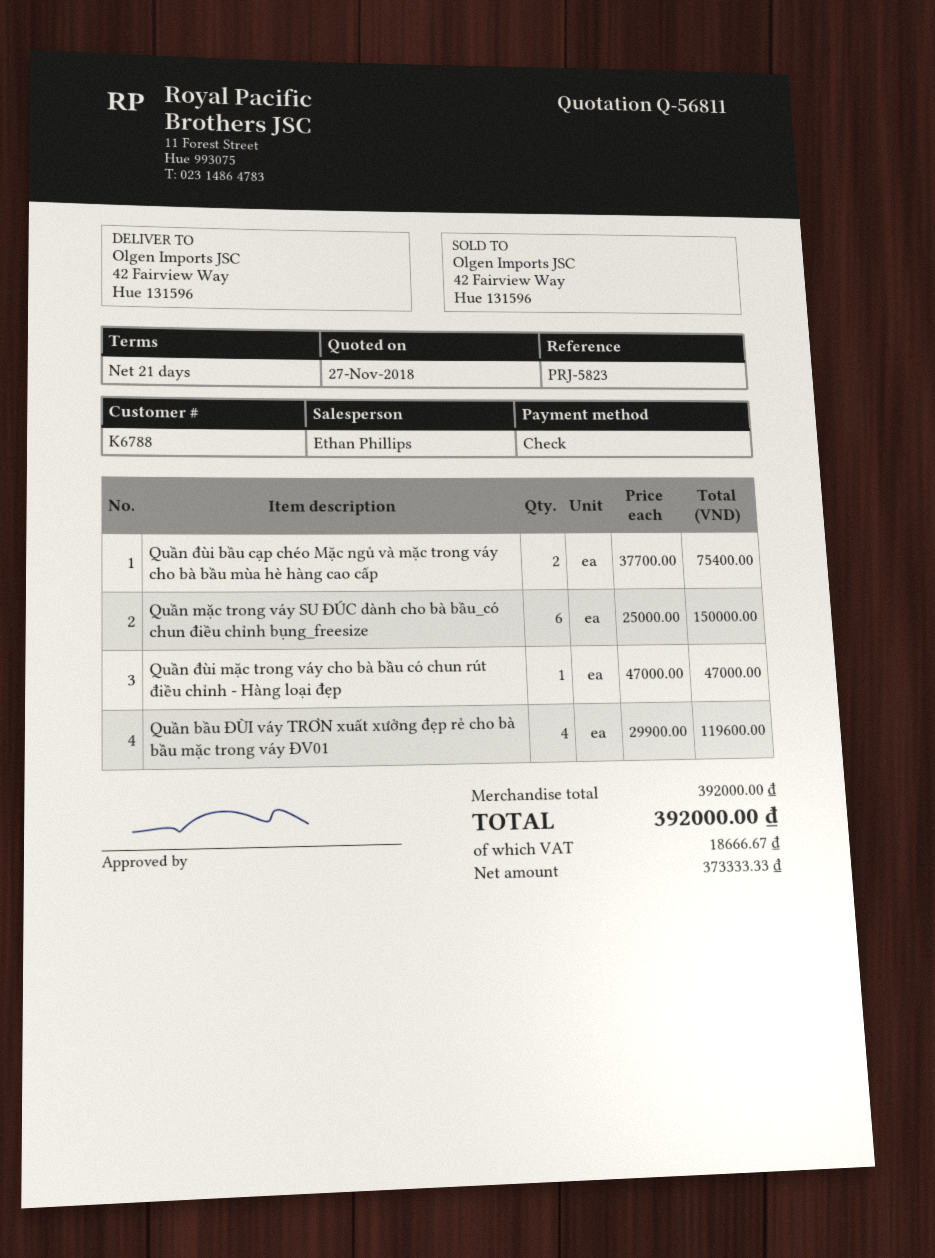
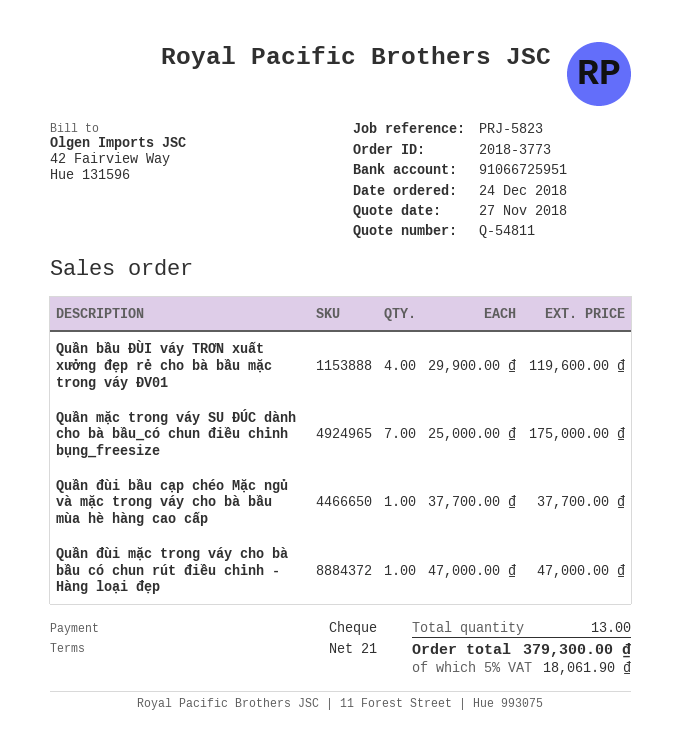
quote number: Q-56811 -> Q-54811
Quần đùi bầu cạp chéo Mặc ngủ và mặc trong váy cho bà bầu mùa hè hàng cao cấp: 2 x 37700.00 = 75400.00 -> 1 x 37700.00 = 37700.00
Quần mặc trong váy SU ĐÚC dành cho bà bầu_có chun điều chỉnh bụng_freesize: 6 x 25000.00 = 150000.00 -> 7 x 25000.00 = 175000.00
tax: 18666.67 -> 18061.90
total: 392000.00 -> 379300.00

